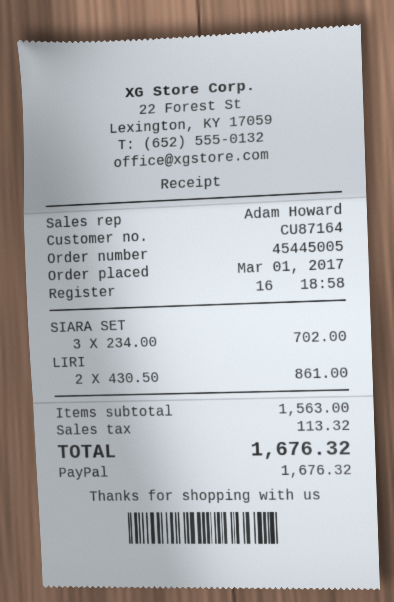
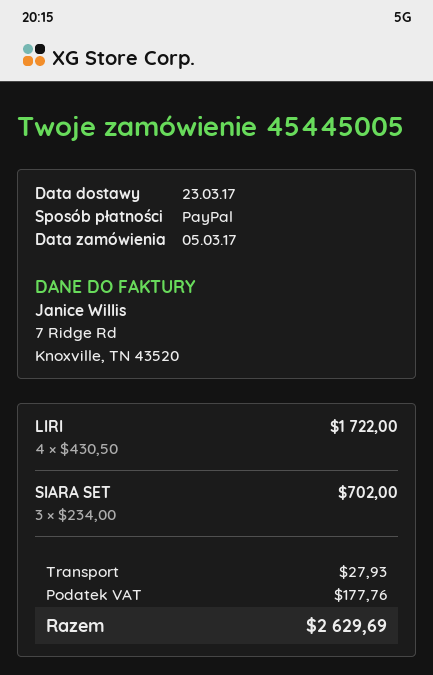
order date: 2017-03-01 -> 2017-03-05
LIRI: 2 x 430.50 = 861.00 -> 4 x 430.50 = 1722.00
shipping: none -> 27.93
tax: 113.32 -> 177.76
total: 1676.32 -> 2629.69

